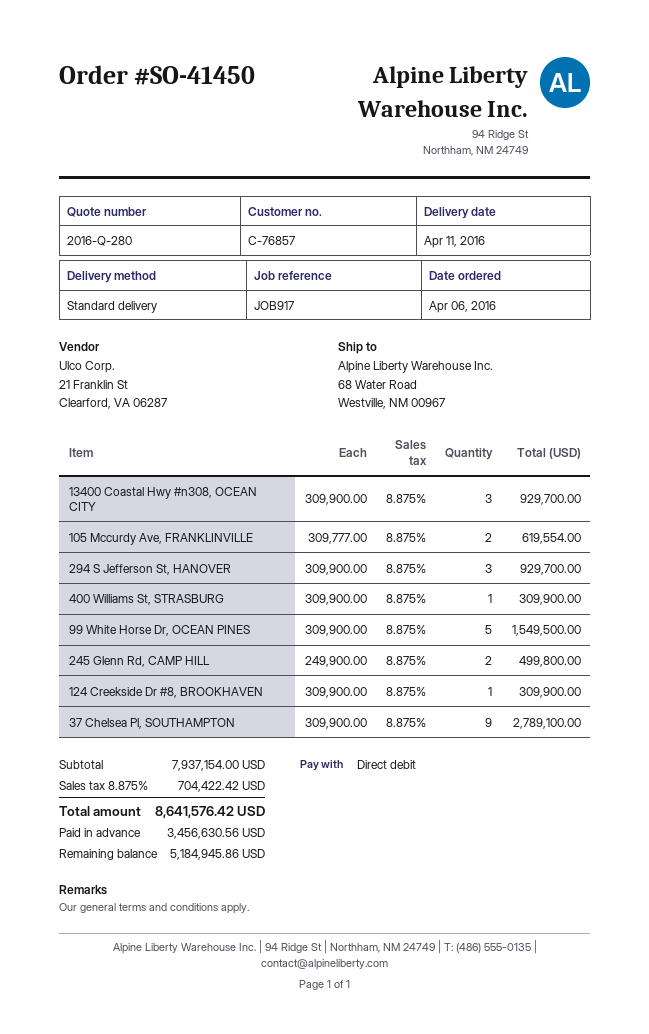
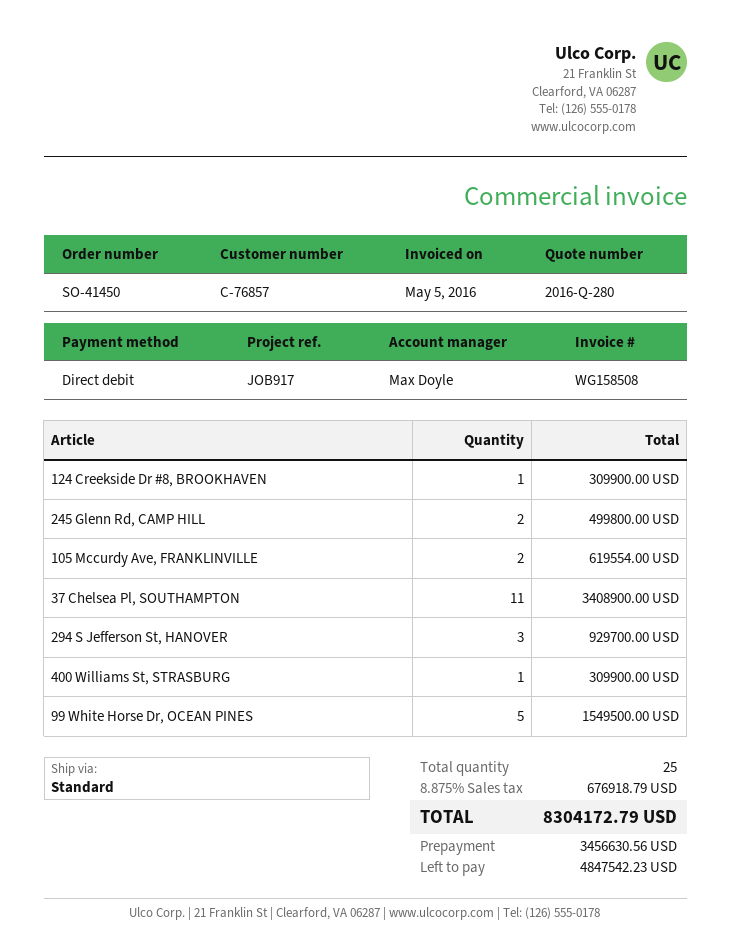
13400 Coastal Hwy #n308, OCEAN CITY: 3 for 929700.00 -> none
37 Chelsea Pl, SOUTHAMPTON: 9 for 2789100.00 -> 11 for 3408900.00
tax: 8.875% = 704422.42 -> 8.875% = 676918.79
total: 8641576.42 -> 8304172.79
balance: 5184945.86 -> 4847542.23

